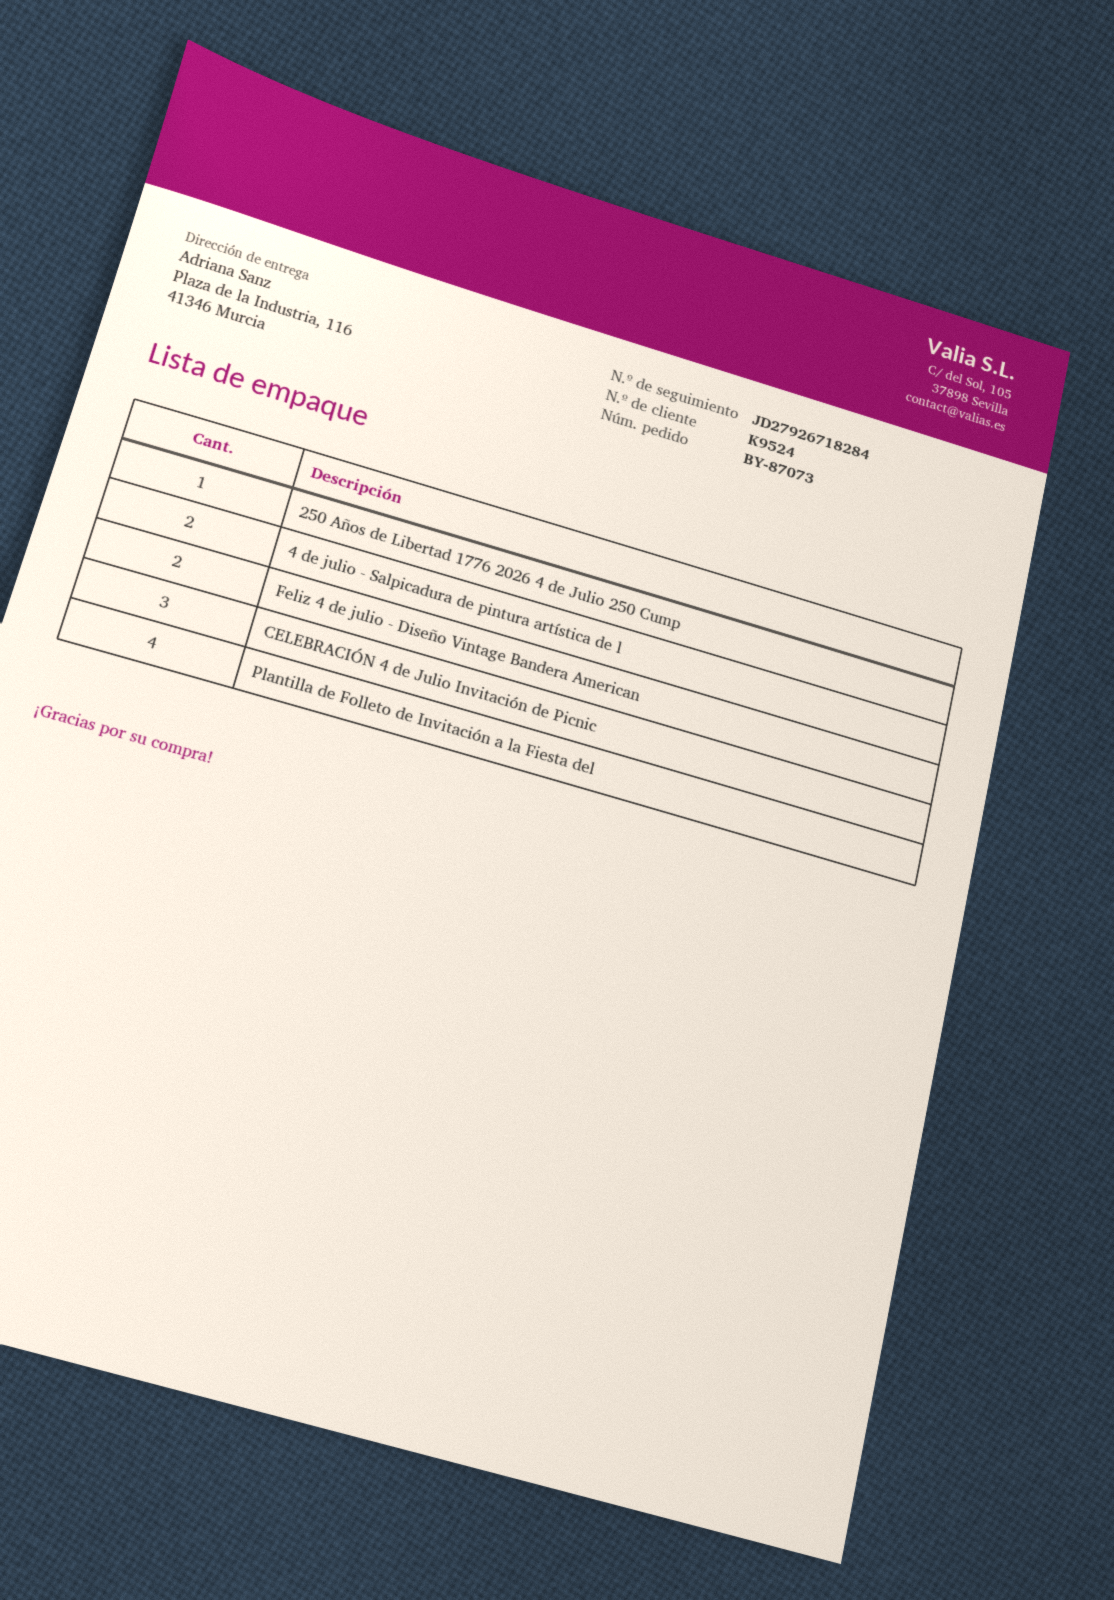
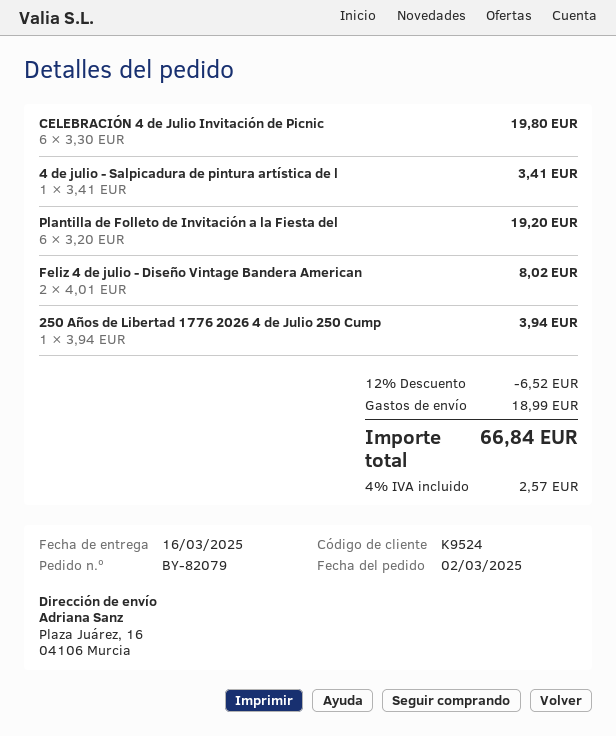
order number: BY-87073 -> BY-82079
ship to: Plaza de la Industria, 116, 41346 Murcia -> Plaza Juárez, 16, 04106 Murcia
4 de julio - Salpicadura de pintura artística de l: 2 -> 1
CELEBRACIÓN 4 de Julio Invitación de Picnic: 3 -> 6
Plantilla de Folleto de Invitación a la Fiesta del: 4 -> 6

